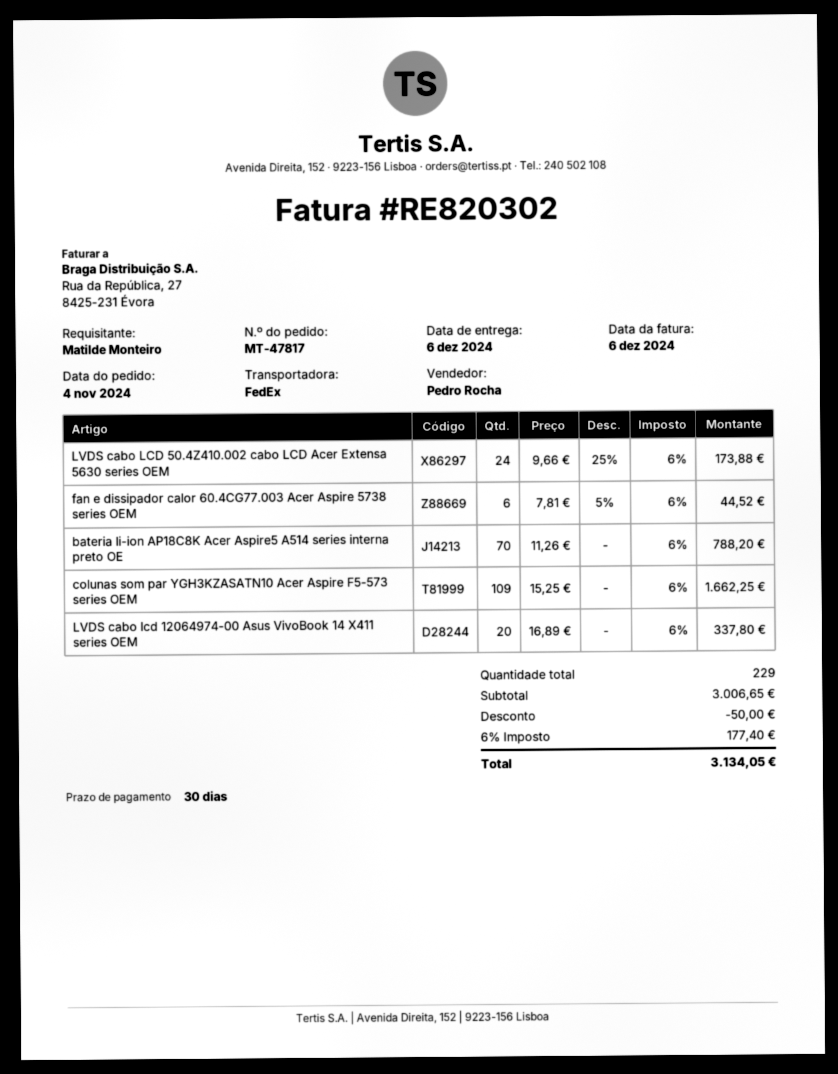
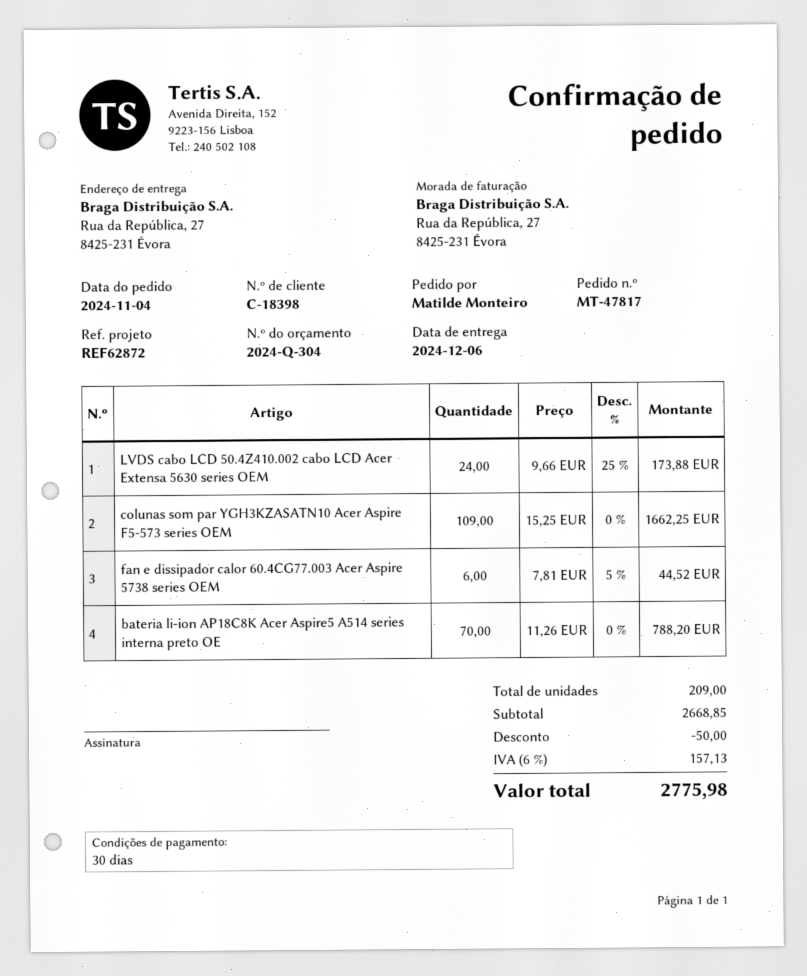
LVDS cabo lcd 12064974-00 Asus VivoBook 14 X411 series OEM: 20 x 16.89 = 337.80 -> none
total quantity: 229 -> 209
subtotal: 3006.65 -> 2668.85
tax: 6% = 177.40 -> 6% = 157.13
total: 3134.05 -> 2775.98

